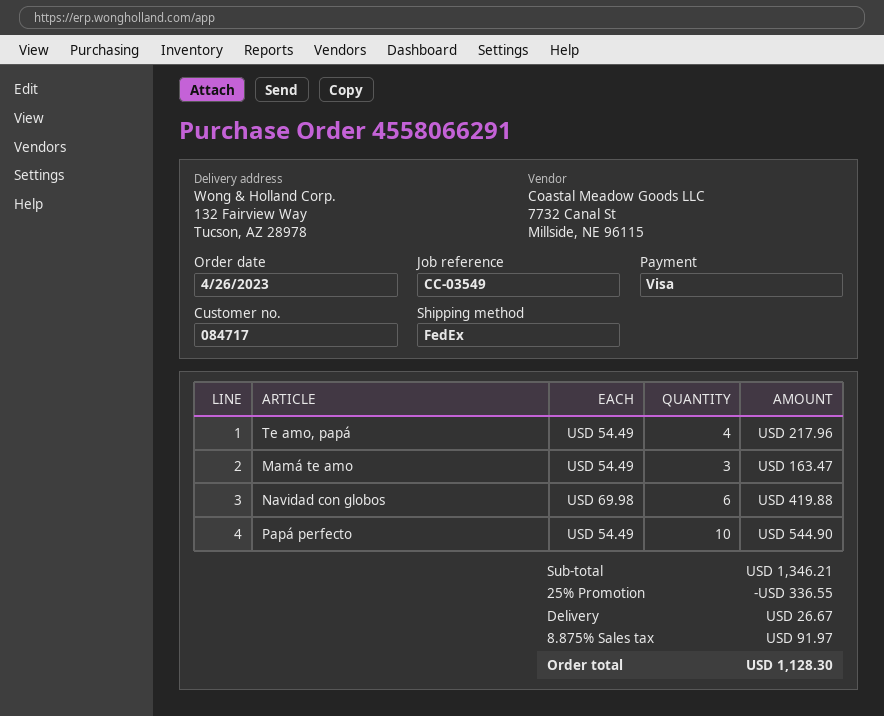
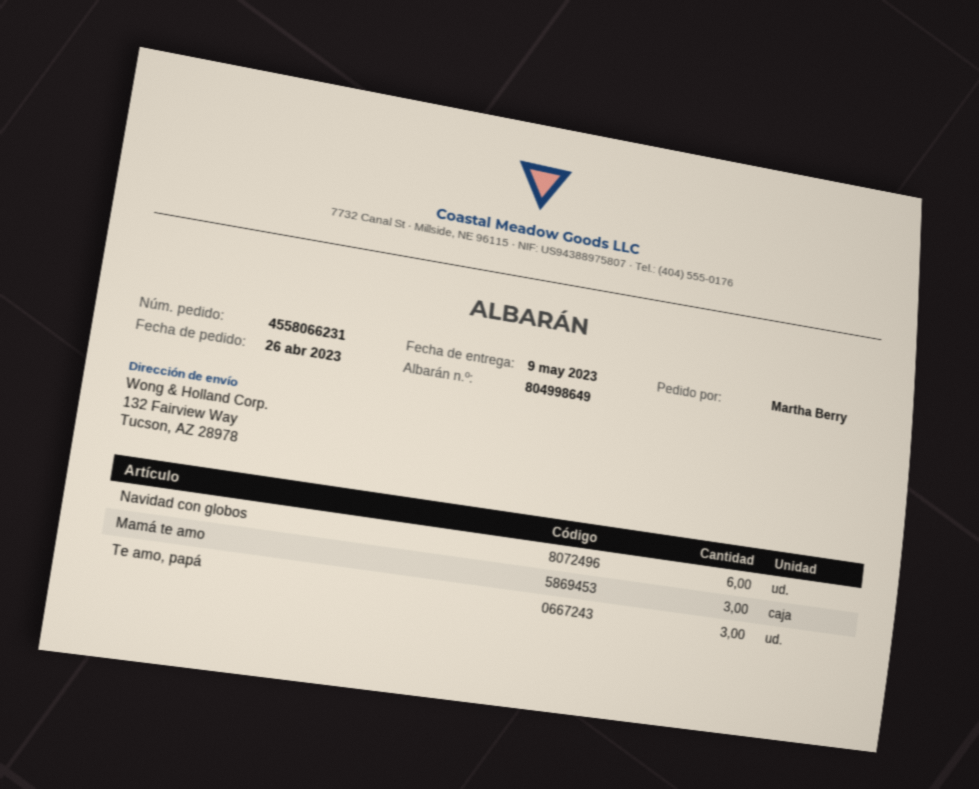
order number: 4558066291 -> 4558066231
Te amo, papá: 4 -> 3
Papá perfecto: 10 -> none

